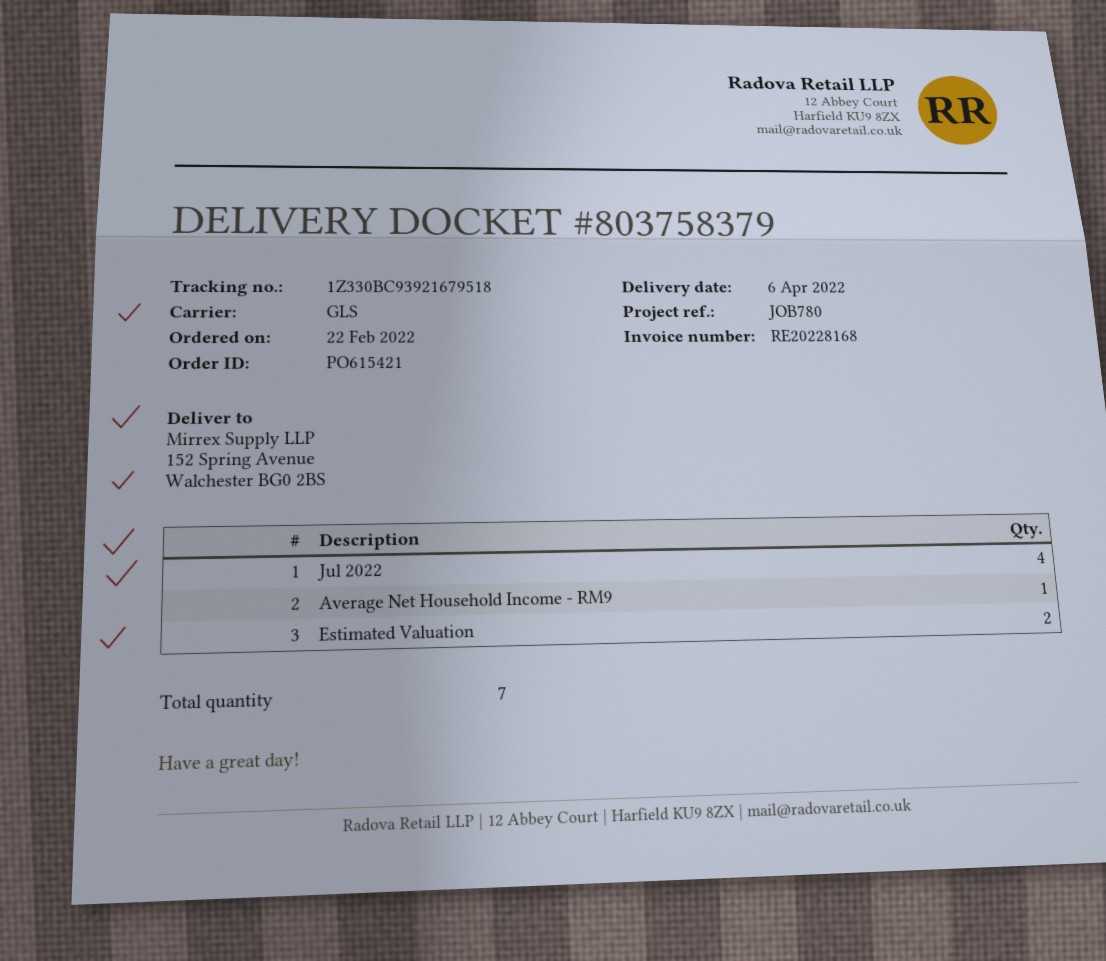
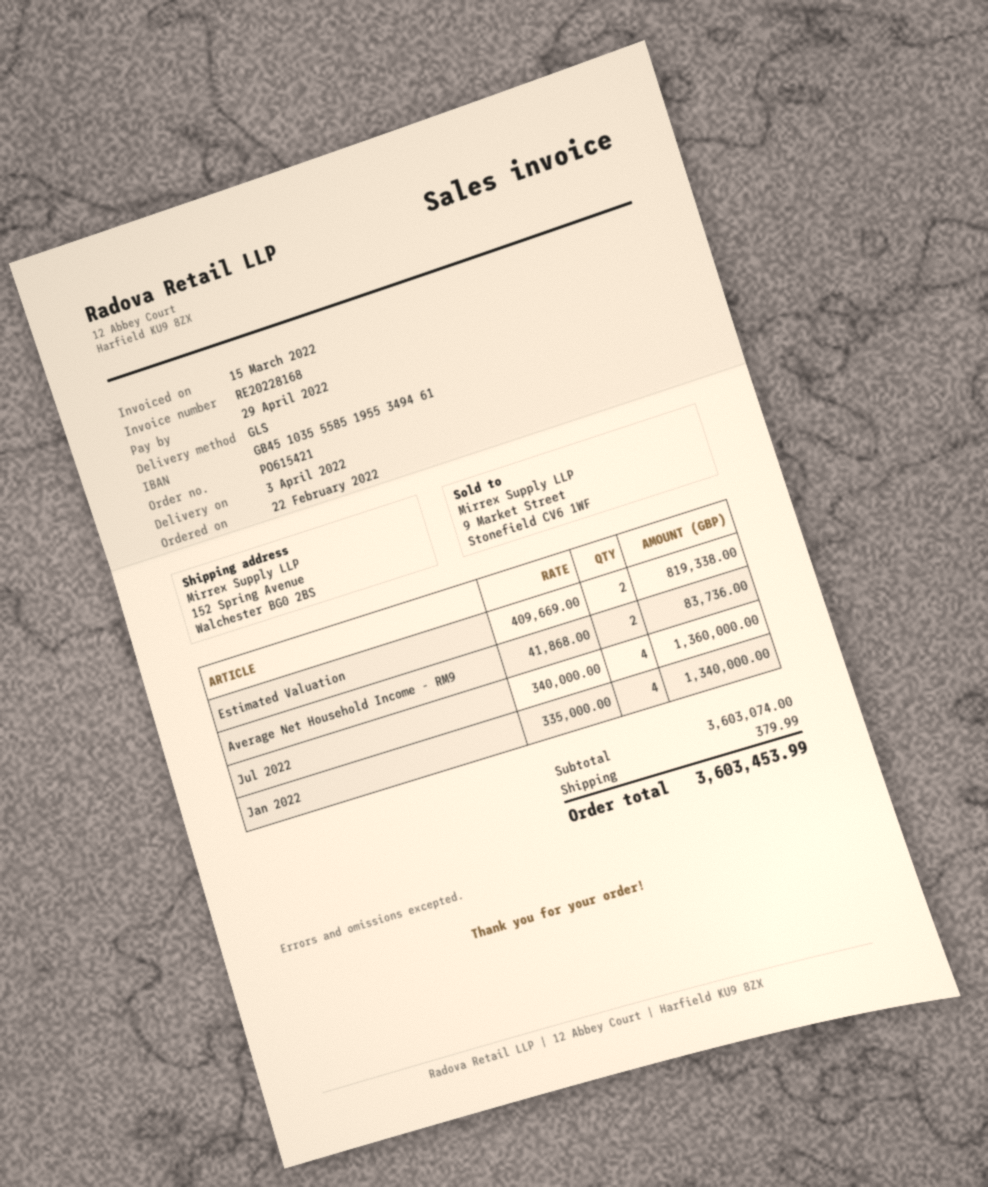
delivery date: 2022-04-06 -> 2022-04-03
Average Net Household Income - RM9: 1 -> 2
Jan 2022: none -> 4

